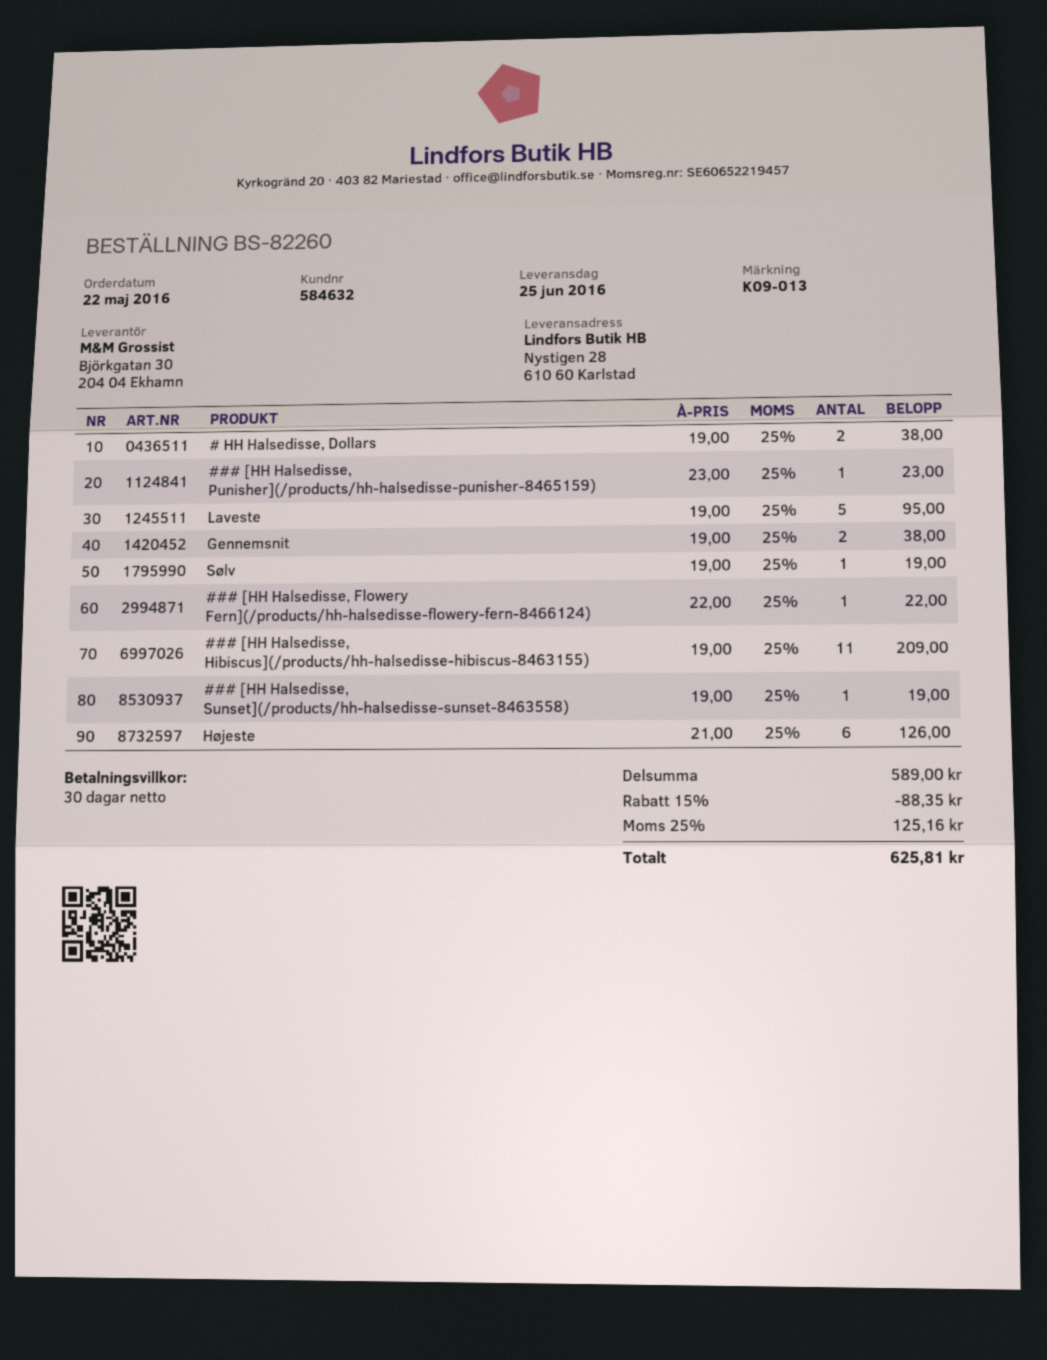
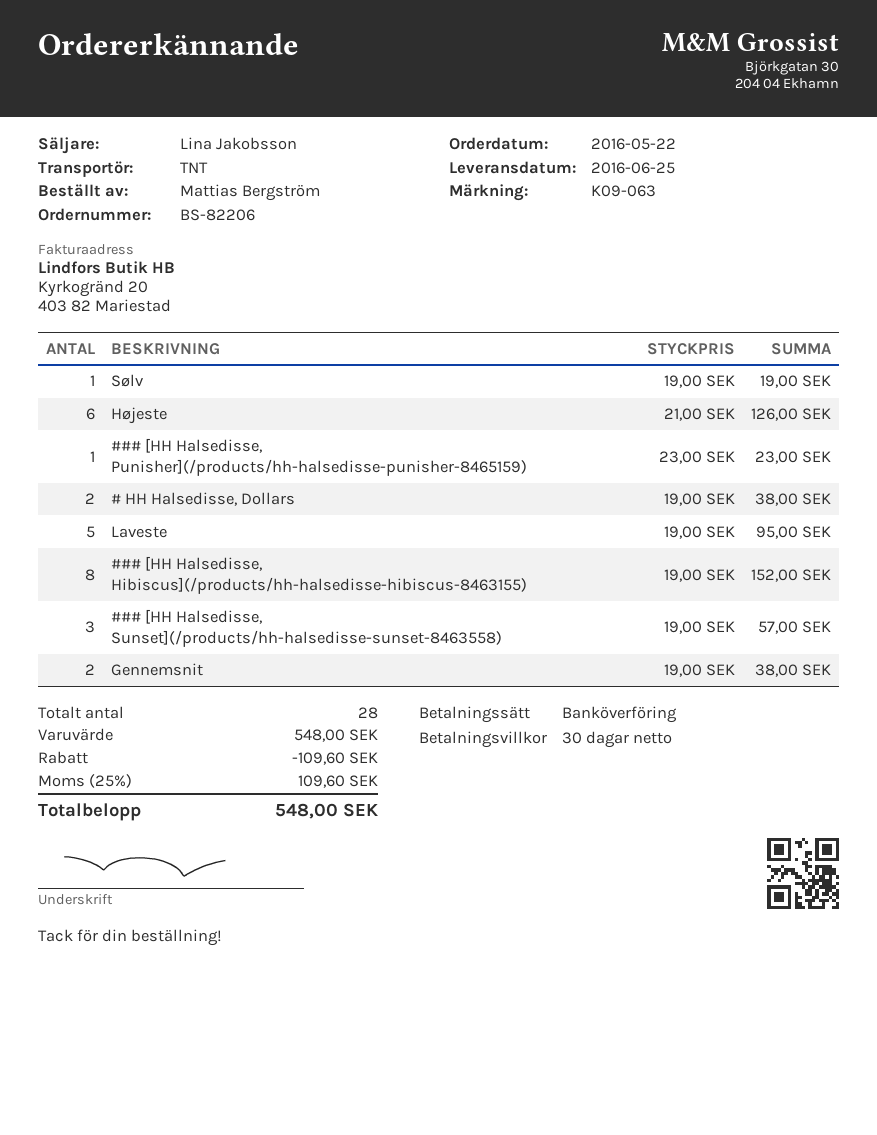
order number: BS-82260 -> BS-82206
reference: K09-013 -> K09-063
### [HH Halsedisse, Flowery Fern](/products/hh-halsedisse-flowery-fern-8466124): 1 x 22.00 = 22.00 -> none
### [HH Halsedisse, Hibiscus](/products/hh-halsedisse-hibiscus-8463155): 11 x 19.00 = 209.00 -> 8 x 19.00 = 152.00
### [HH Halsedisse, Sunset](/products/hh-halsedisse-sunset-8463558): 1 x 19.00 = 19.00 -> 3 x 19.00 = 57.00
subtotal: 589.00 -> 548.00
discount: 88.35 -> 109.60
tax: 25% = 125.16 -> 25% = 109.60
total: 625.81 -> 548.00

